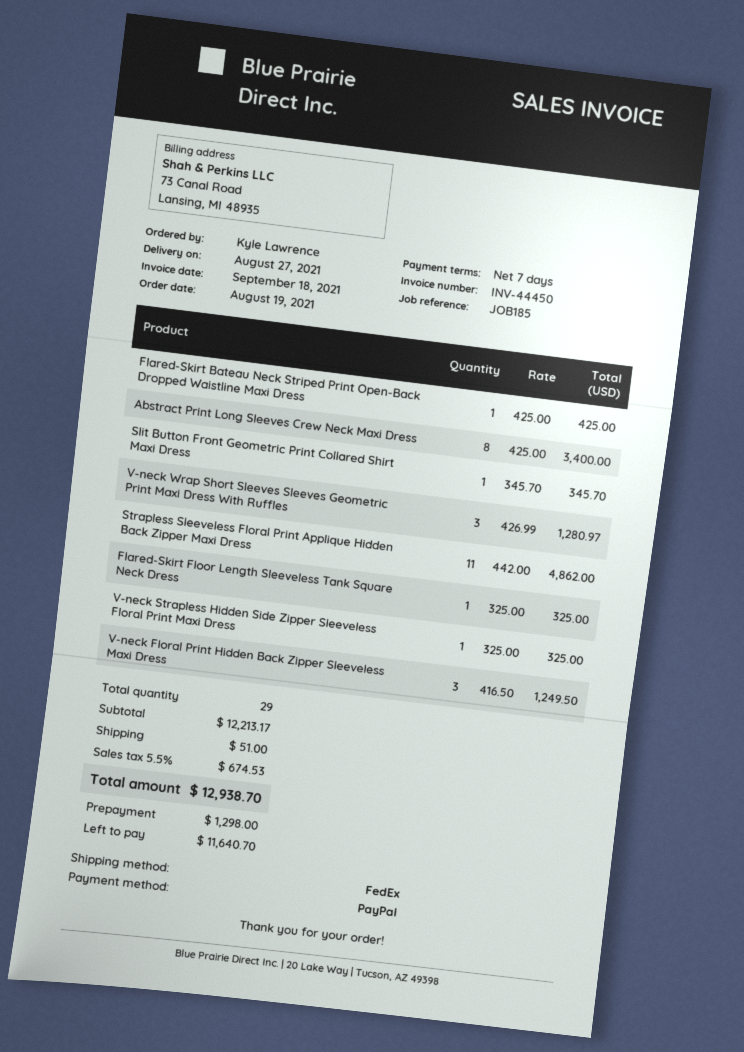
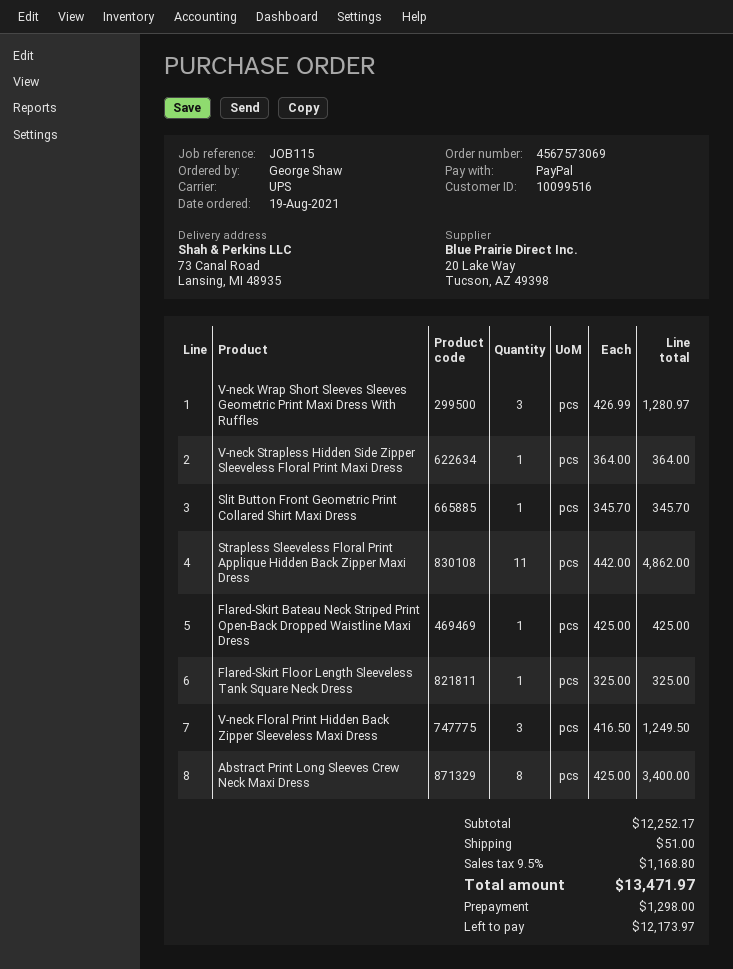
reference: JOB185 -> JOB115
ordered by: Kyle Lawrence -> George Shaw
shipping method: FedEx -> UPS
V-neck Strapless Hidden Side Zipper Sleeveless Floral Print Maxi Dress: 1 x 325.00 = 325.00 -> 1 x 364.00 = 364.00
subtotal: 12213.17 -> 12252.17
tax: 5.5% = 674.53 -> 9.5% = 1168.80
total: 12938.70 -> 13471.97
balance: 11640.70 -> 12173.97

